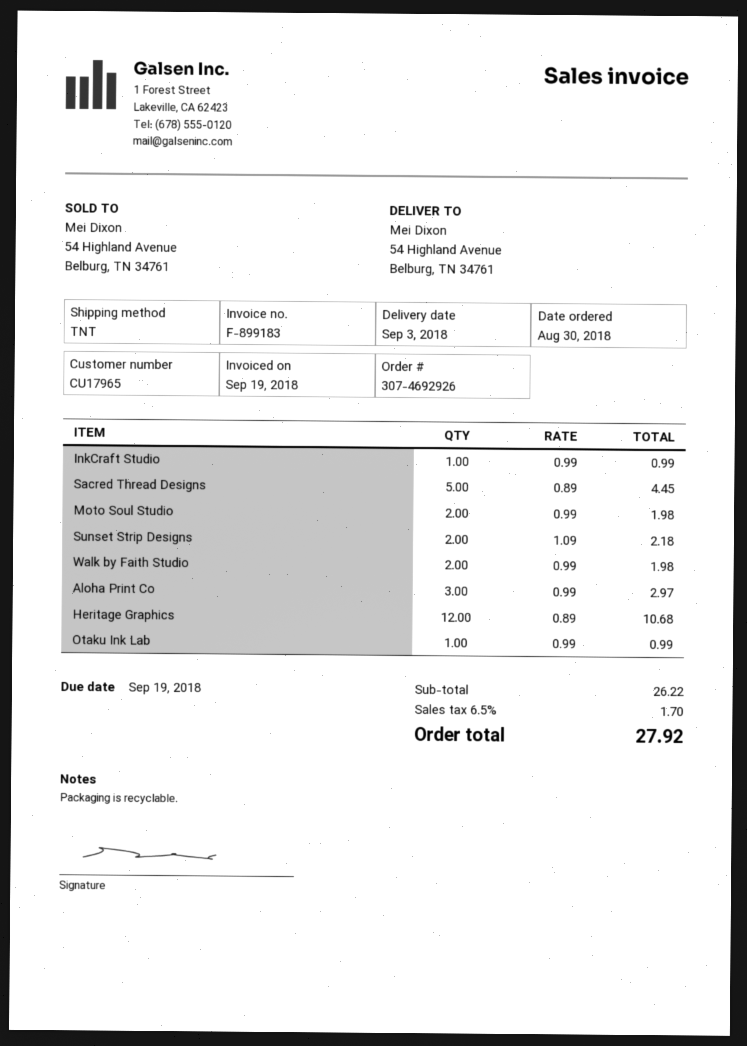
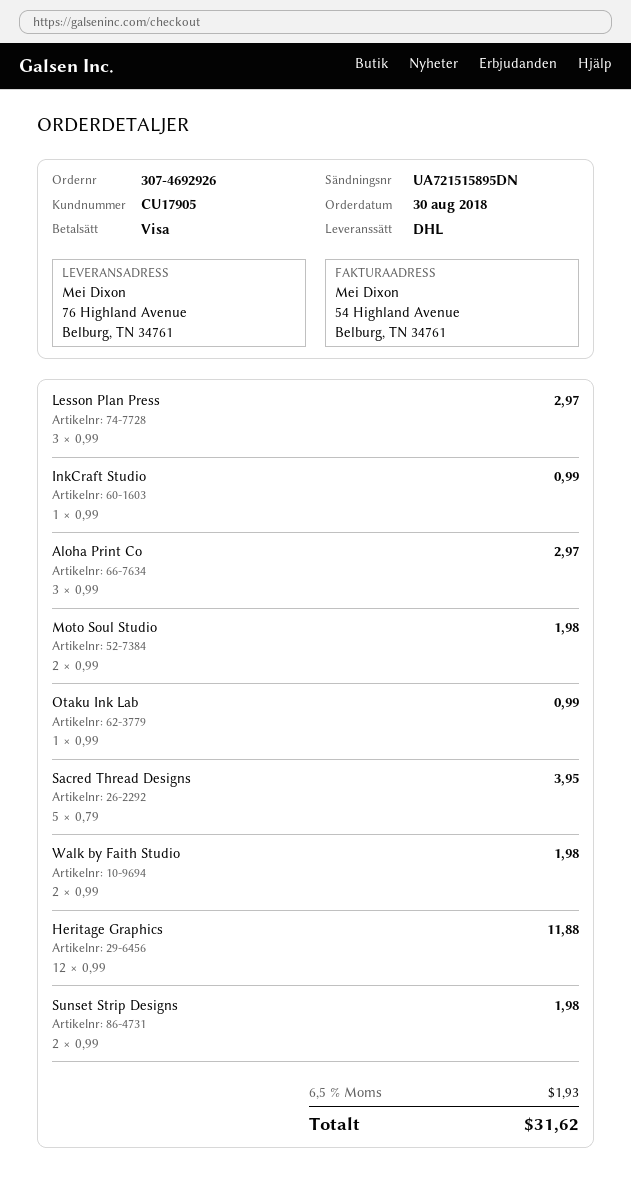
customer number: CU17965 -> CU17905
shipping method: TNT -> DHL
ship to: 54 Highland Avenue, Belburg, TN 34761 -> 76 Highland Avenue, Belburg, TN 34761
Sacred Thread Designs: 5 x 0.89 = 4.45 -> 5 x 0.79 = 3.95
Sunset Strip Designs: 2 x 1.09 = 2.18 -> 2 x 0.99 = 1.98
Heritage Graphics: 12 x 0.89 = 10.68 -> 12 x 0.99 = 11.88
Lesson Plan Press: none -> 3 x 0.99 = 2.97
tax: 6.5% = 1.70 -> 6.5% = 1.93
total: 27.92 -> 31.62

